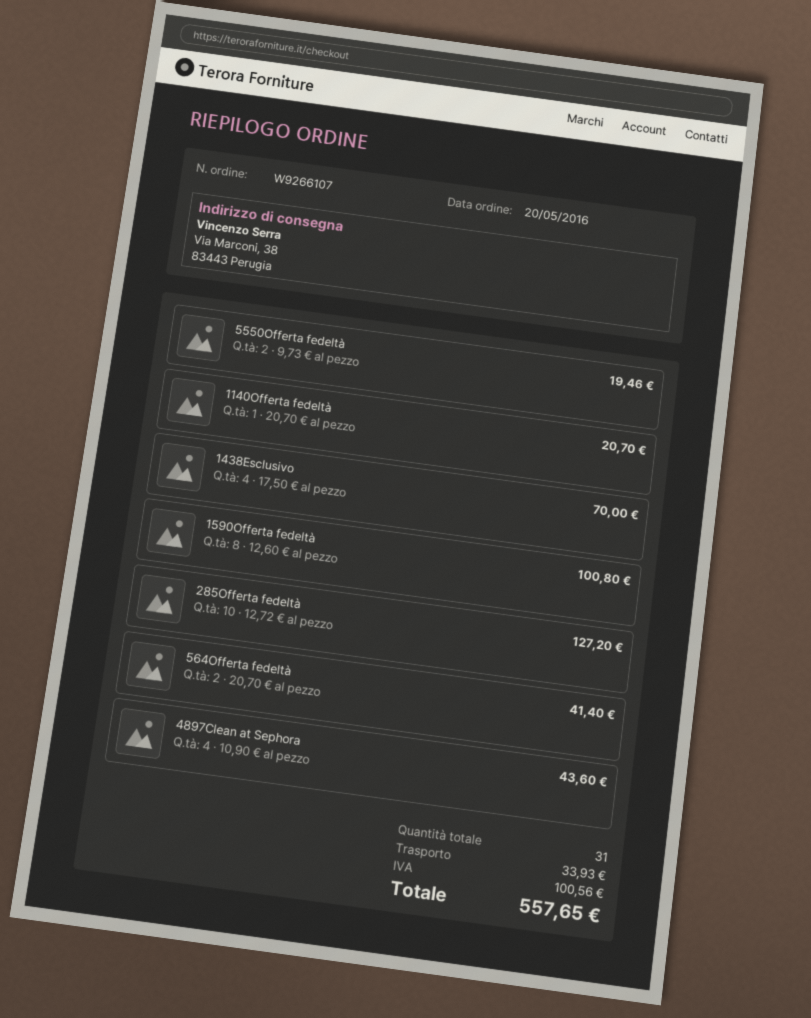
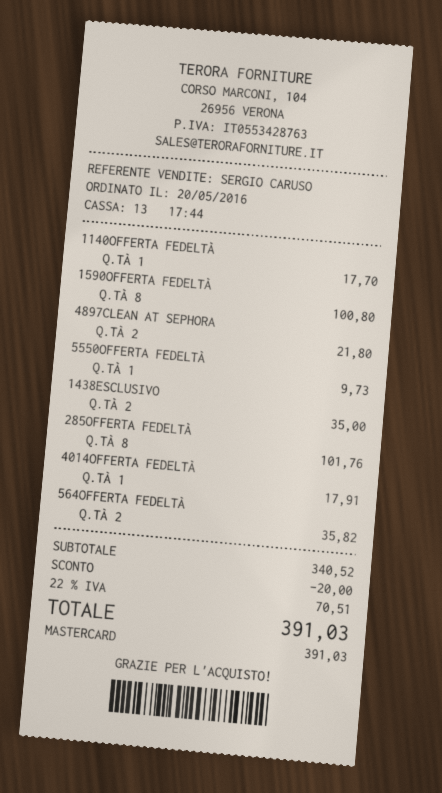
5550Offerta fedeltà: 2 for 19.46 -> 1 for 9.73
1140Offerta fedeltà: 1 for 20.70 -> 1 for 17.70
1438Esclusivo: 4 for 70.00 -> 2 for 35.00
285Offerta fedeltà: 10 for 127.20 -> 8 for 101.76
564Offerta fedeltà: 2 for 41.40 -> 2 for 35.82
4897Clean at Sephora: 4 for 43.60 -> 2 for 21.80
4014OFFERTA FEDELTÀ: none -> 1 for 17.91
discount: none -> 20.00
shipping: 33.93 -> none
tax: 100.56 -> 70.51
total: 557.65 -> 391.03

